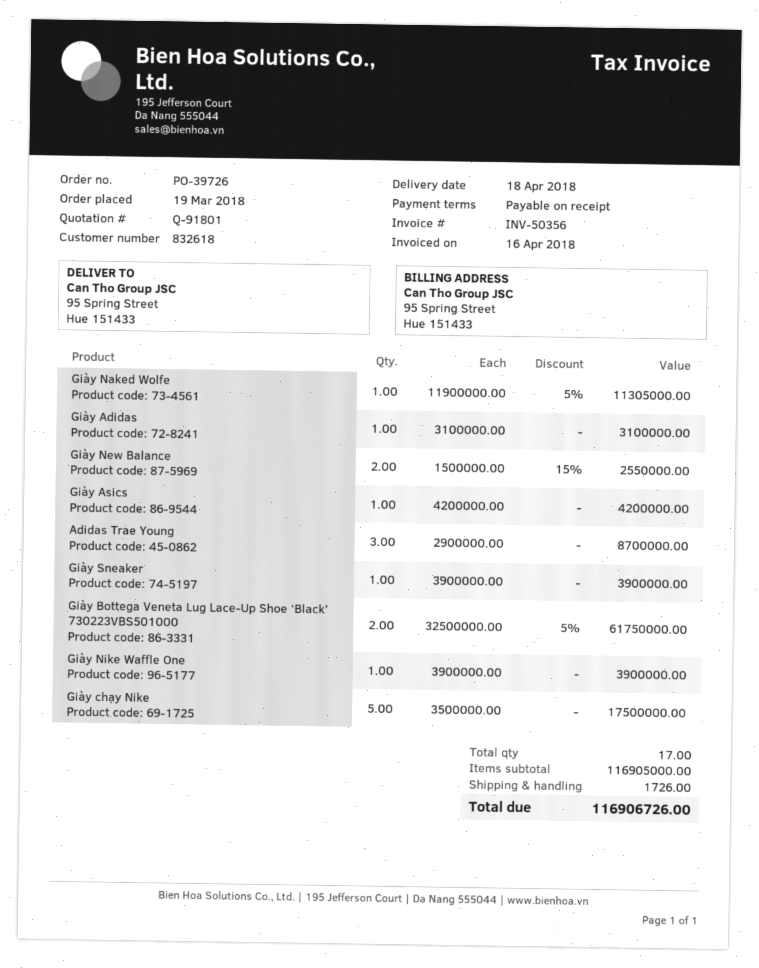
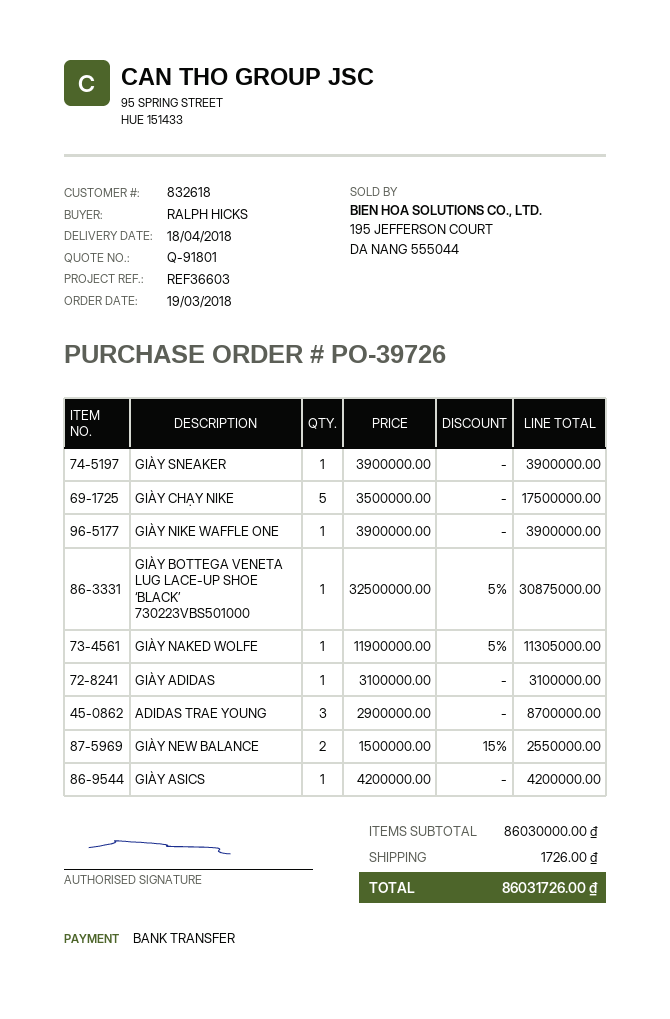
Giày Bottega Veneta Lug Lace-Up Shoe ‘Black’ 730223VBS501000: 2 x 32500000.00 - 5% = 61750000.00 -> 1 x 32500000.00 - 5% = 30875000.00
subtotal: 116905000.00 -> 86030000.00
total: 116906726.00 -> 86031726.00

